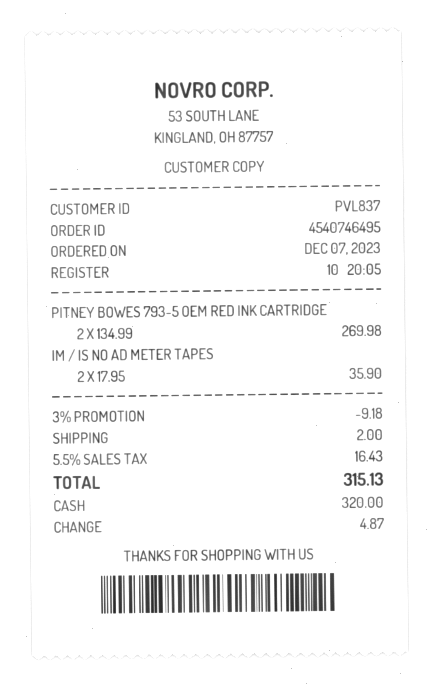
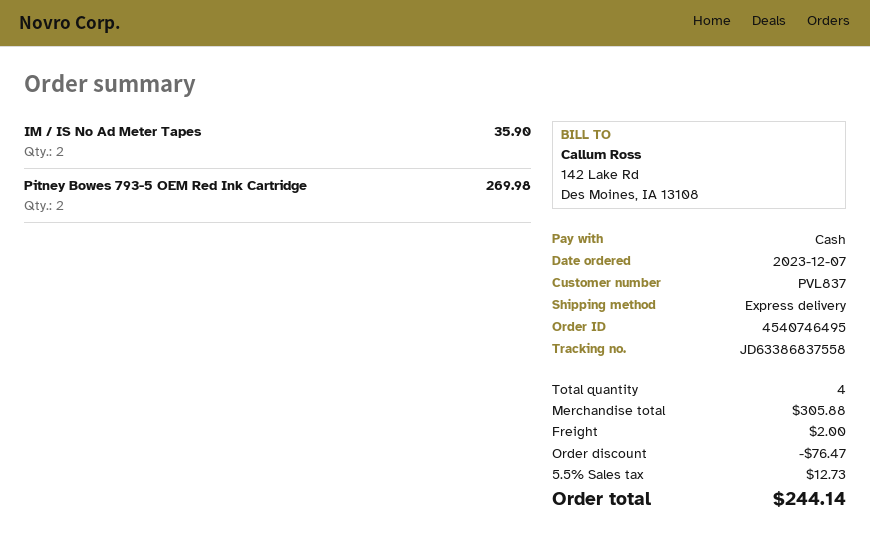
discount: 9.18 -> 76.47
tax: 5.5% = 16.43 -> 5.5% = 12.73
total: 315.13 -> 244.14

